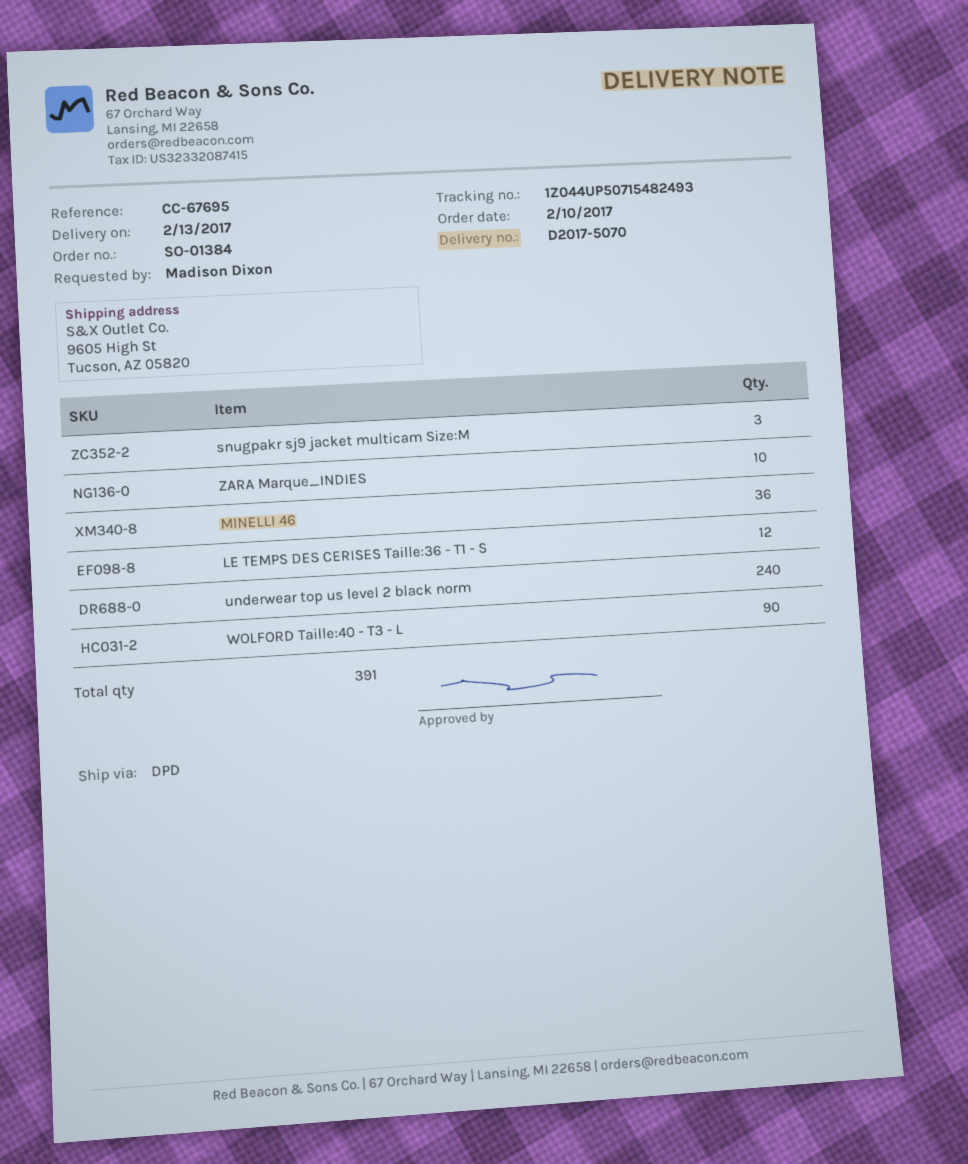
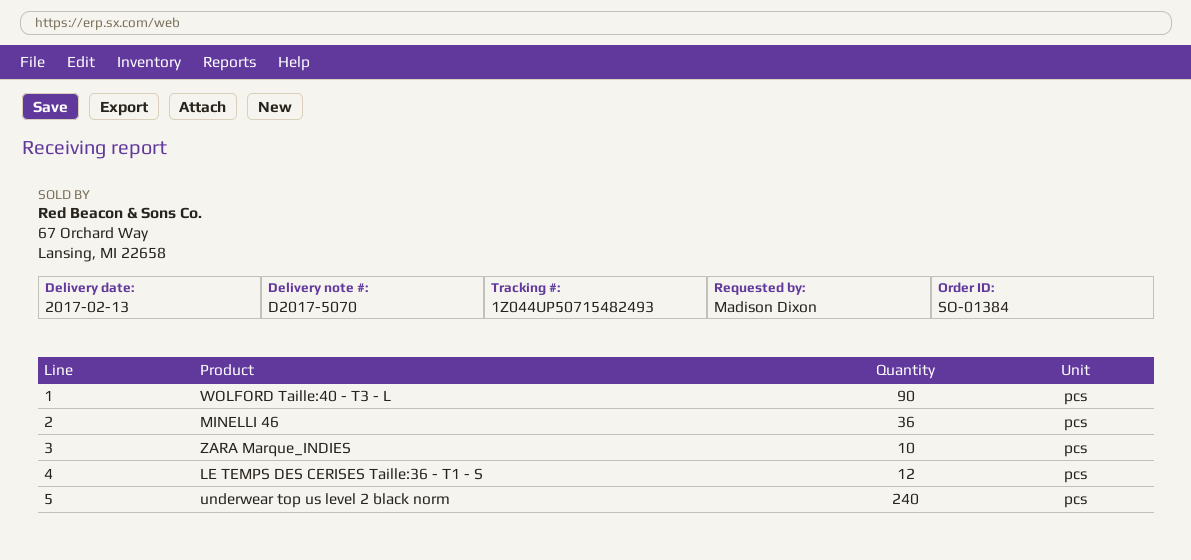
snugpakr sj9 jacket multicam Size:M: 3 -> none

